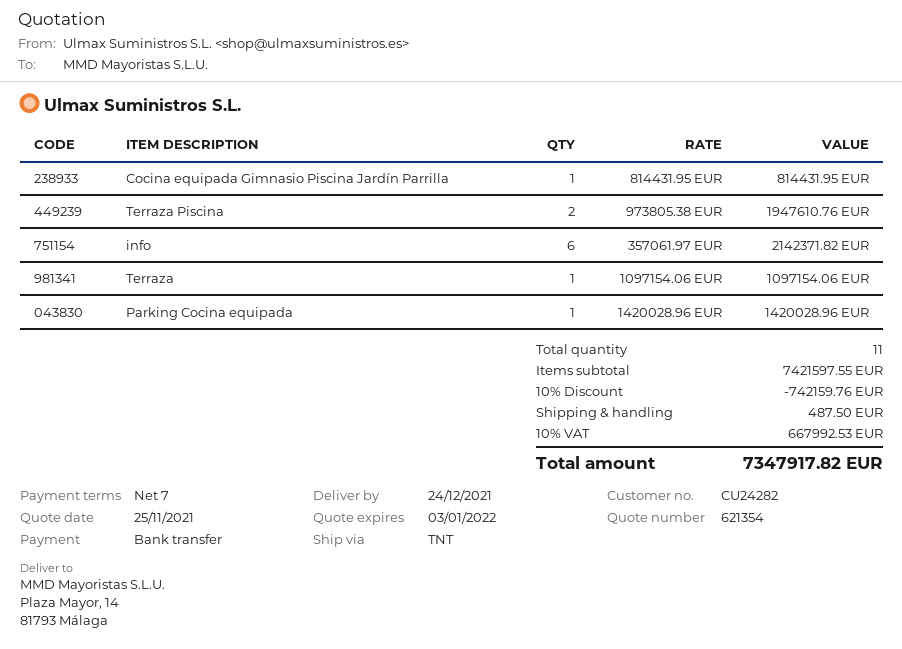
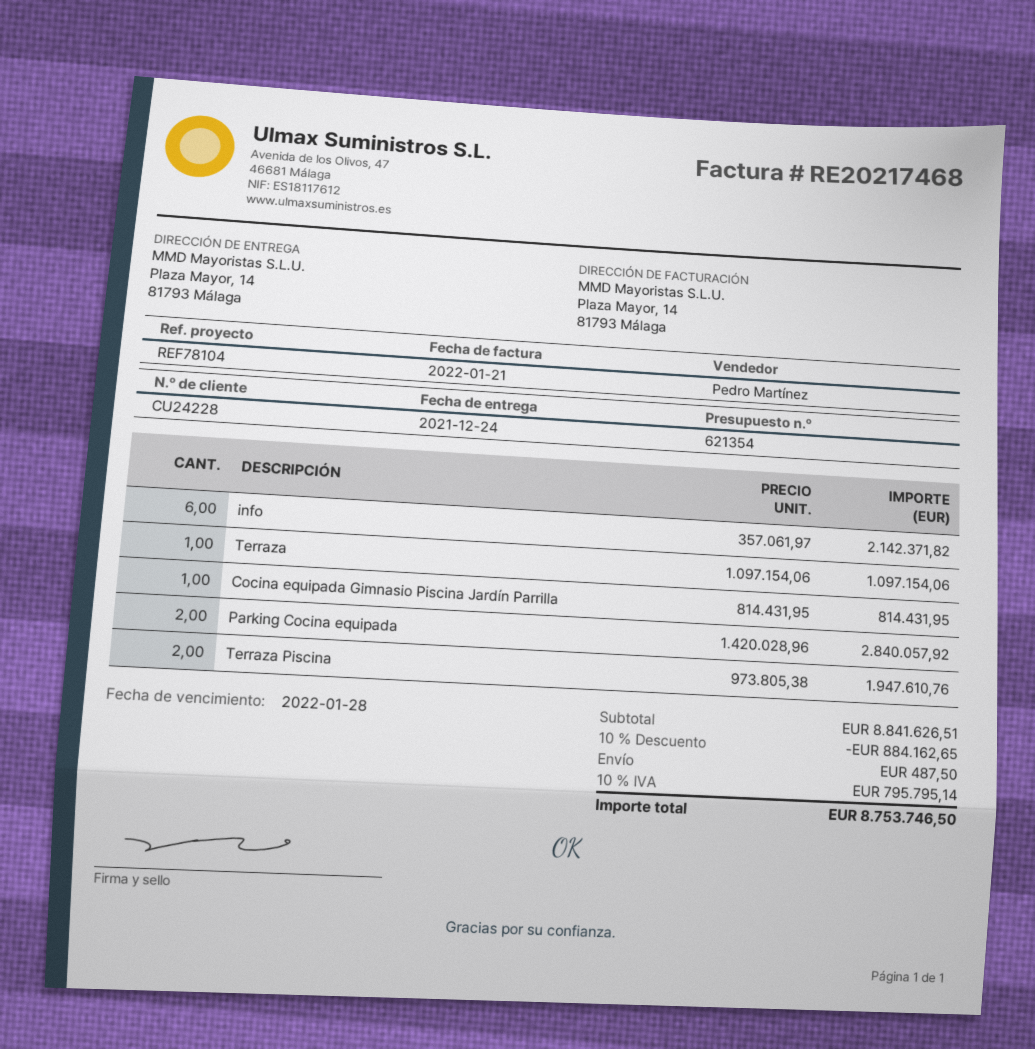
customer number: CU24282 -> CU24228
Parking Cocina equipada: 1 x 1420028.96 = 1420028.96 -> 2 x 1420028.96 = 2840057.92
subtotal: 7421597.55 -> 8841626.51
discount: 10% = 742159.76 -> 10% = 884162.65
tax: 10% = 667992.53 -> 10% = 795795.14
total: 7347917.82 -> 8753746.50

